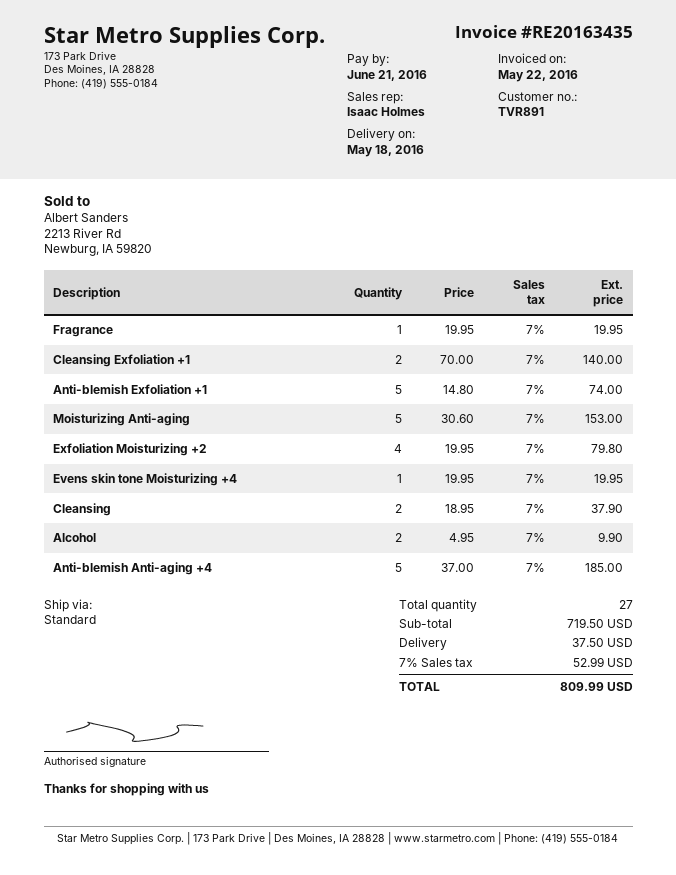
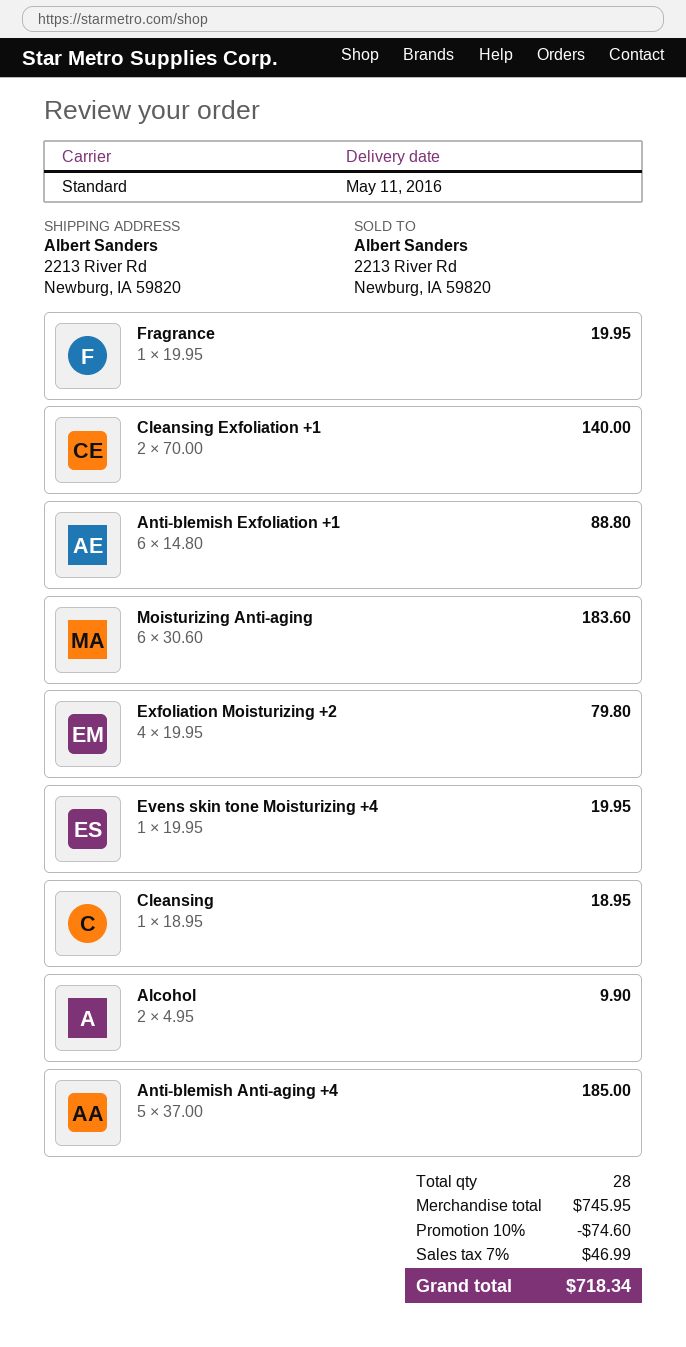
delivery date: 2016-05-18 -> 2016-05-11
Anti-blemish Exfoliation +1: 5 x 14.80 = 74.00 -> 6 x 14.80 = 88.80
Moisturizing Anti-aging: 5 x 30.60 = 153.00 -> 6 x 30.60 = 183.60
Cleansing: 2 x 18.95 = 37.90 -> 1 x 18.95 = 18.95
total quantity: 27 -> 28
subtotal: 719.50 -> 745.95
discount: none -> 10% = 74.60
shipping: 37.50 -> none
tax: 7% = 52.99 -> 7% = 46.99
total: 809.99 -> 718.34

